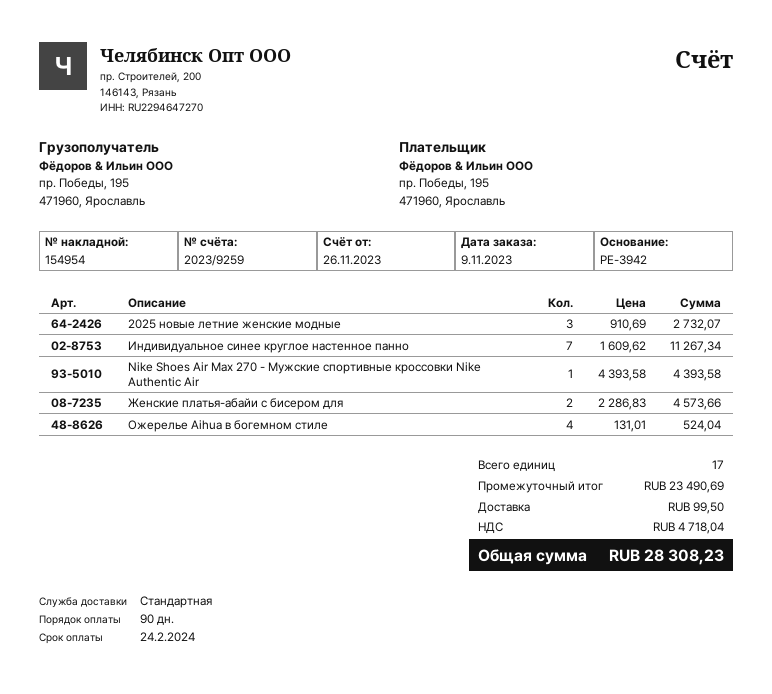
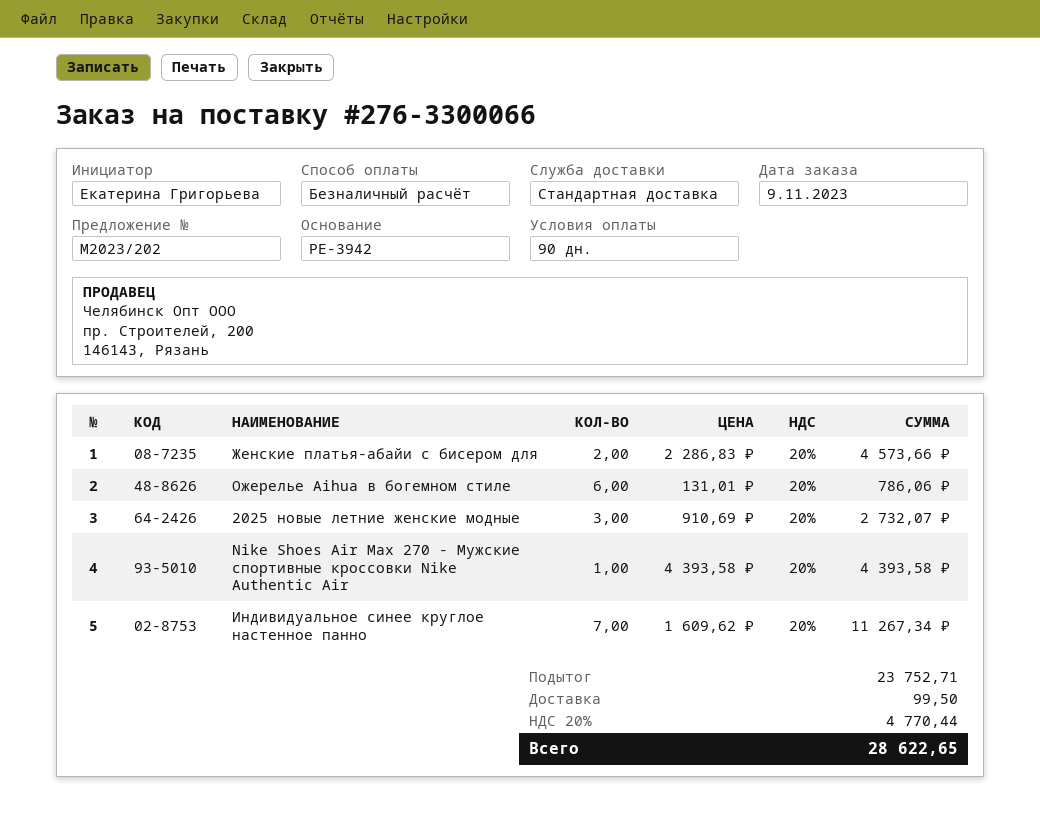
Ожерелье Aihua в богемном стиле: 4 x 131.01 = 524.04 -> 6 x 131.01 = 786.06
subtotal: 23490.69 -> 23752.71
tax: 4718.04 -> 4770.44
total: 28308.23 -> 28622.65

